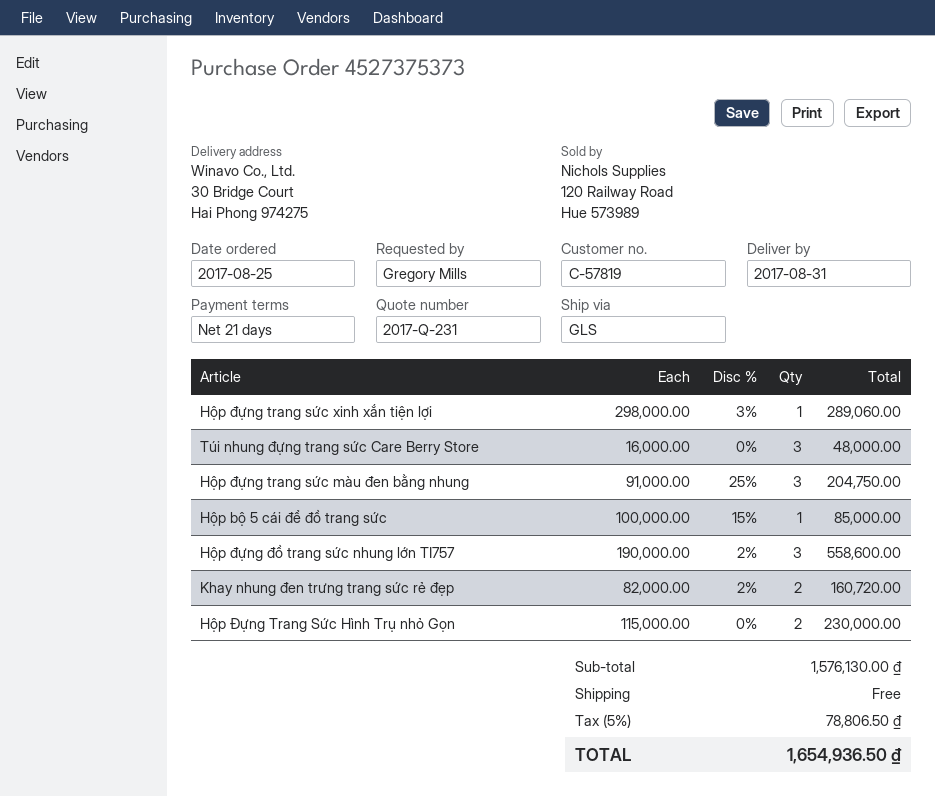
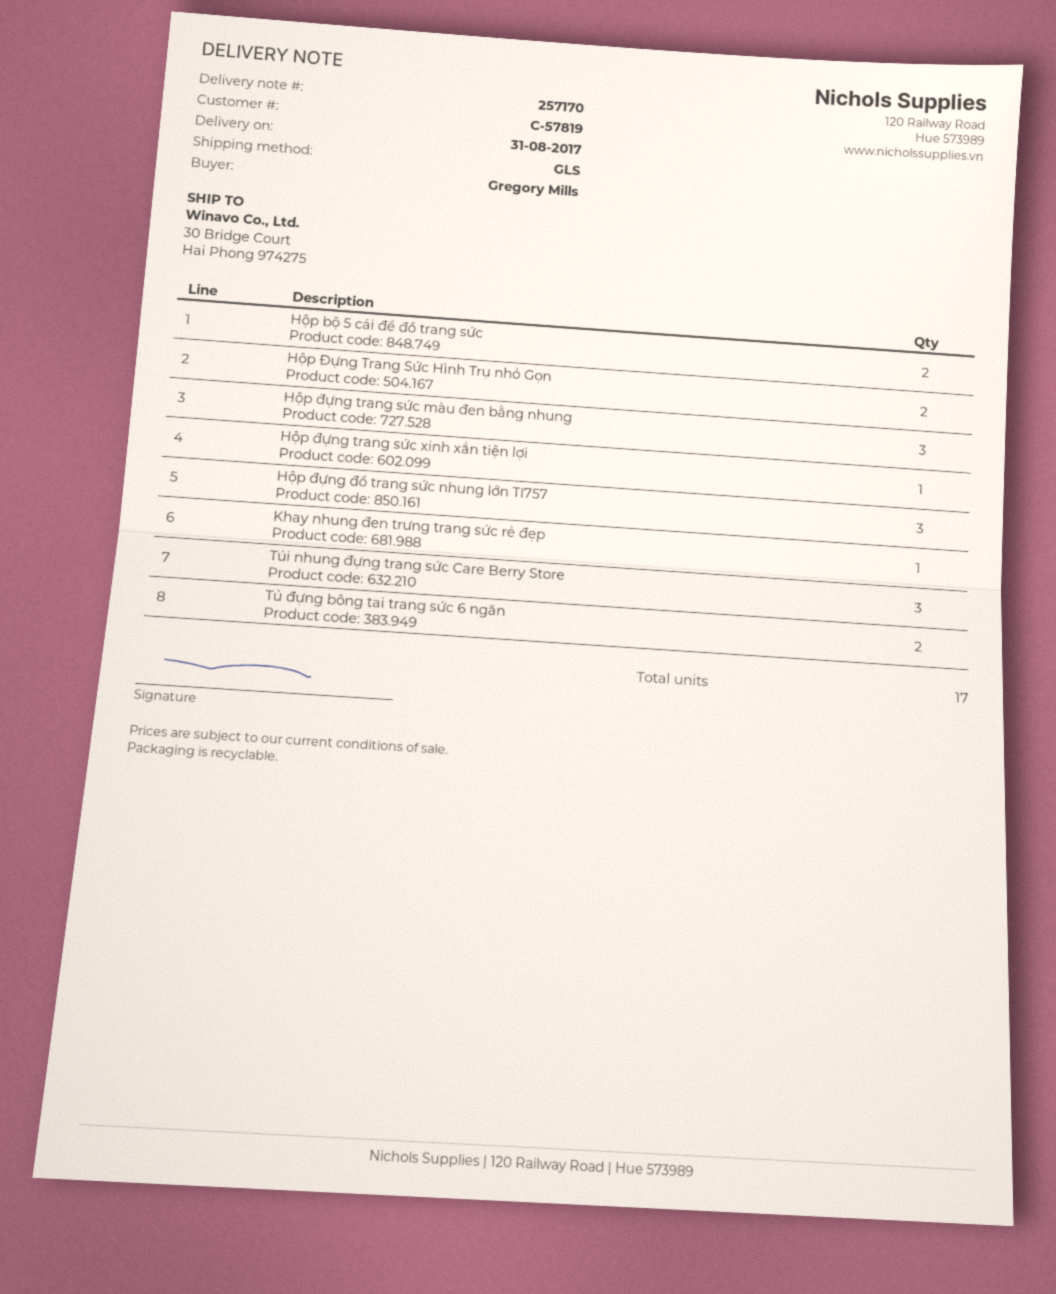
Hộp bộ 5 cái để đồ trang sức: 1 -> 2
Khay nhung đen trưng trang sức rẻ đẹp: 2 -> 1
Tủ đựng bông tai trang sức 6 ngăn: none -> 2

